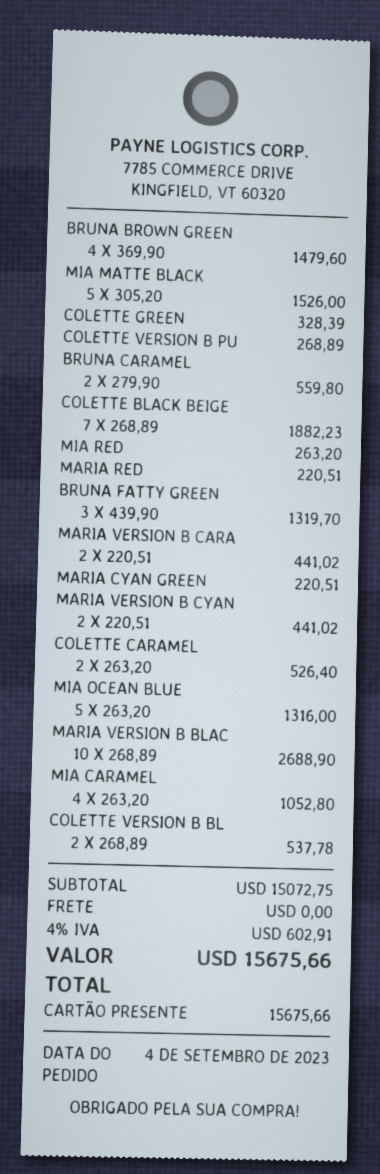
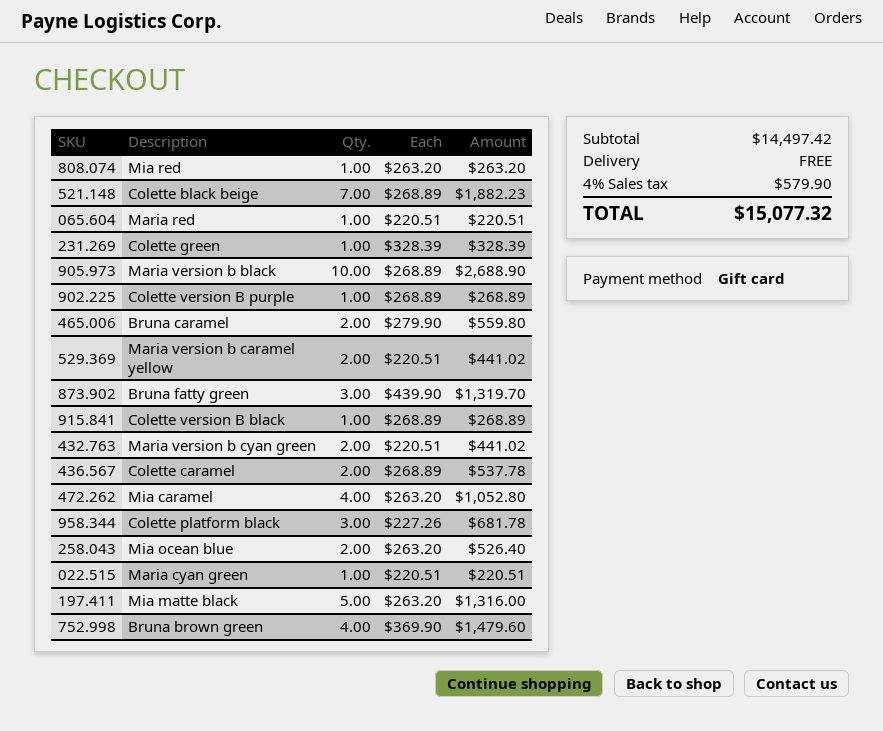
MIA MATTE BLACK: 5 x 305.20 = 1526.00 -> 5 x 263.20 = 1316.00
COLETTE CARAMEL: 2 x 263.20 = 526.40 -> 2 x 268.89 = 537.78
MIA OCEAN BLUE: 5 x 263.20 = 1316.00 -> 2 x 263.20 = 526.40
COLETTE VERSION B BL: 2 x 268.89 = 537.78 -> 1 x 268.89 = 268.89
Colette platform black: none -> 3 x 227.26 = 681.78
subtotal: 15072.75 -> 14497.42
tax: 4% = 602.91 -> 4% = 579.90
total: 15675.66 -> 15077.32

